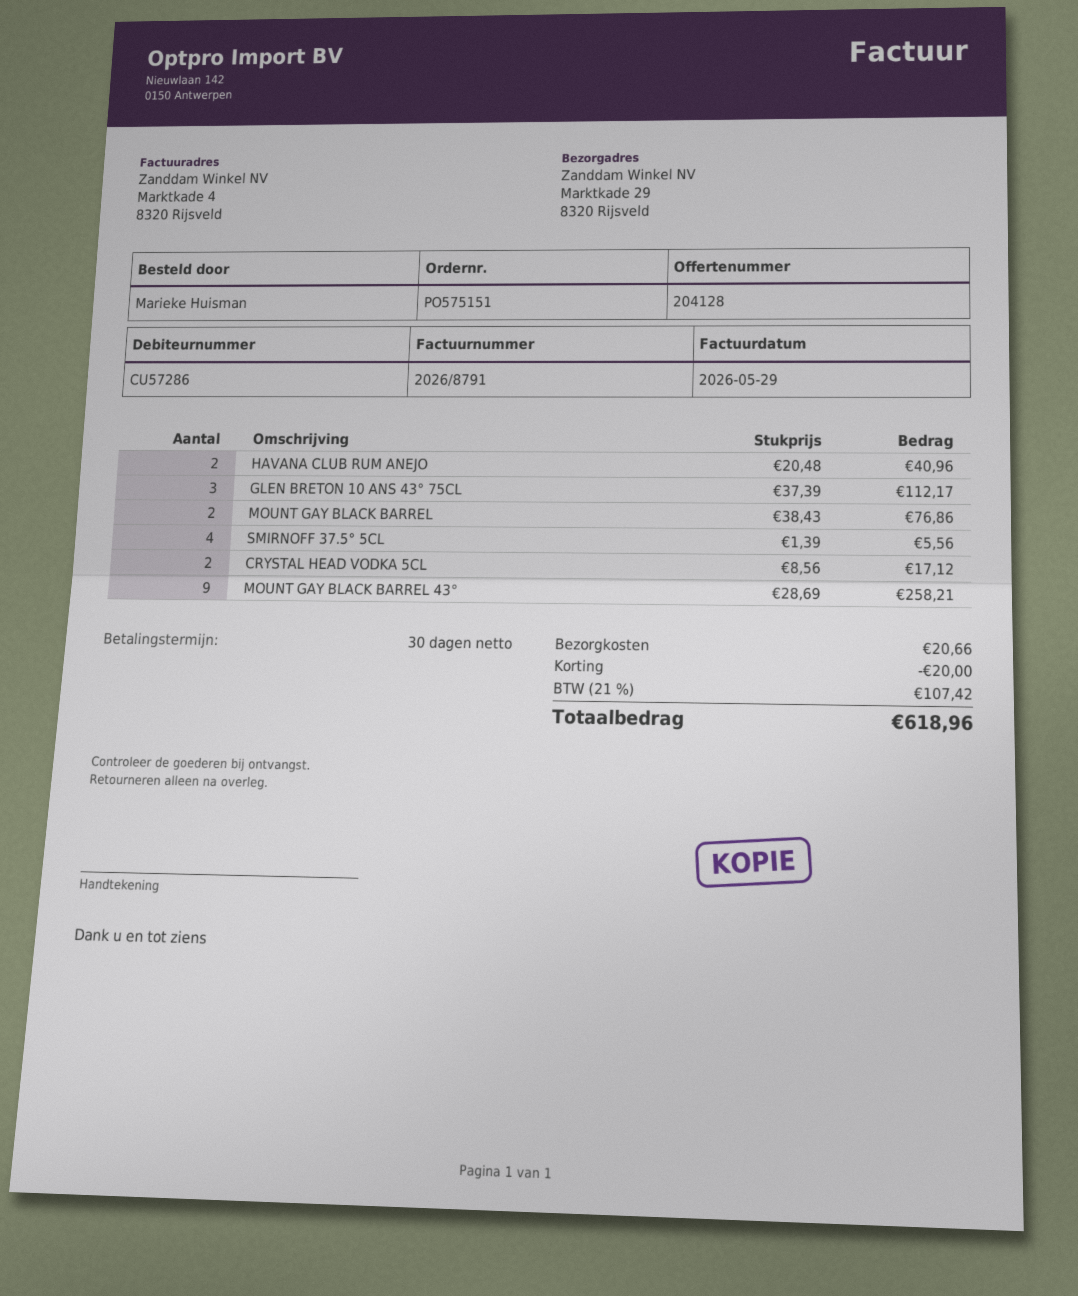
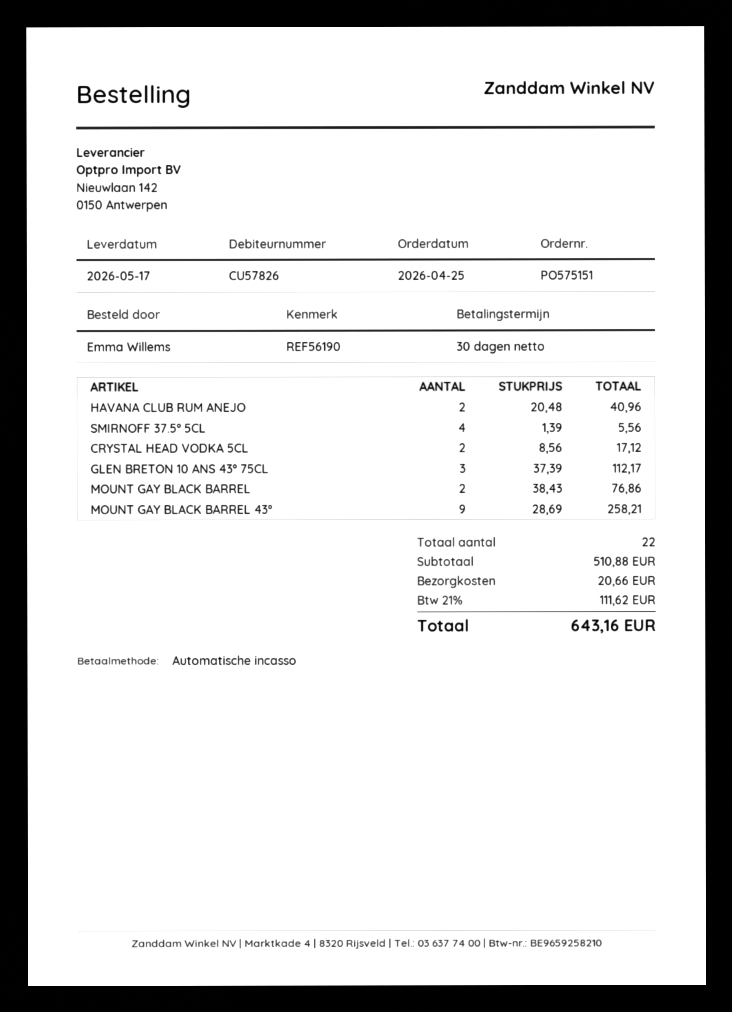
customer number: CU57286 -> CU57826
ordered by: Marieke Huisman -> Emma Willems
discount: 20.00 -> none
tax: 21% = 107.42 -> 21% = 111.62
total: 618.96 -> 643.16

